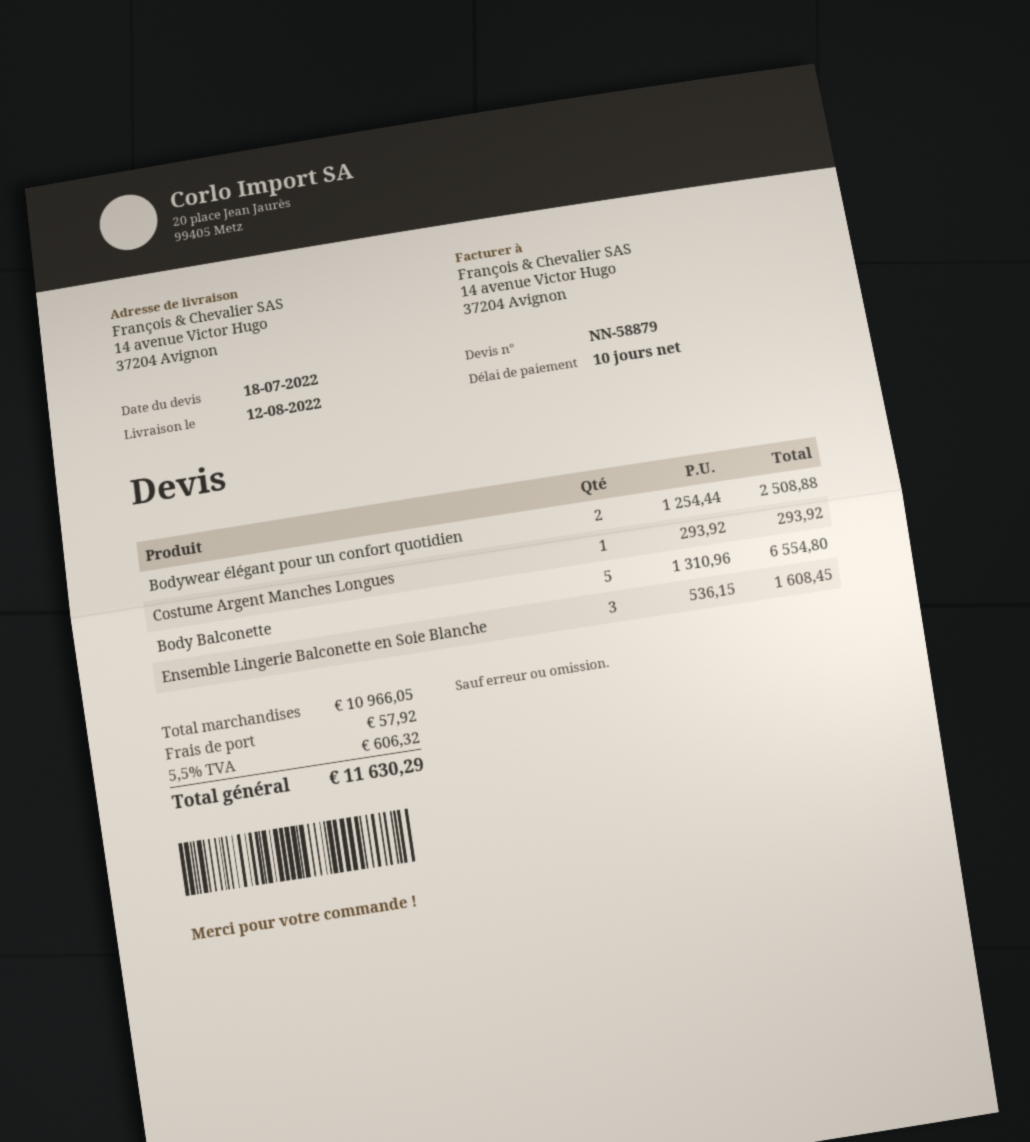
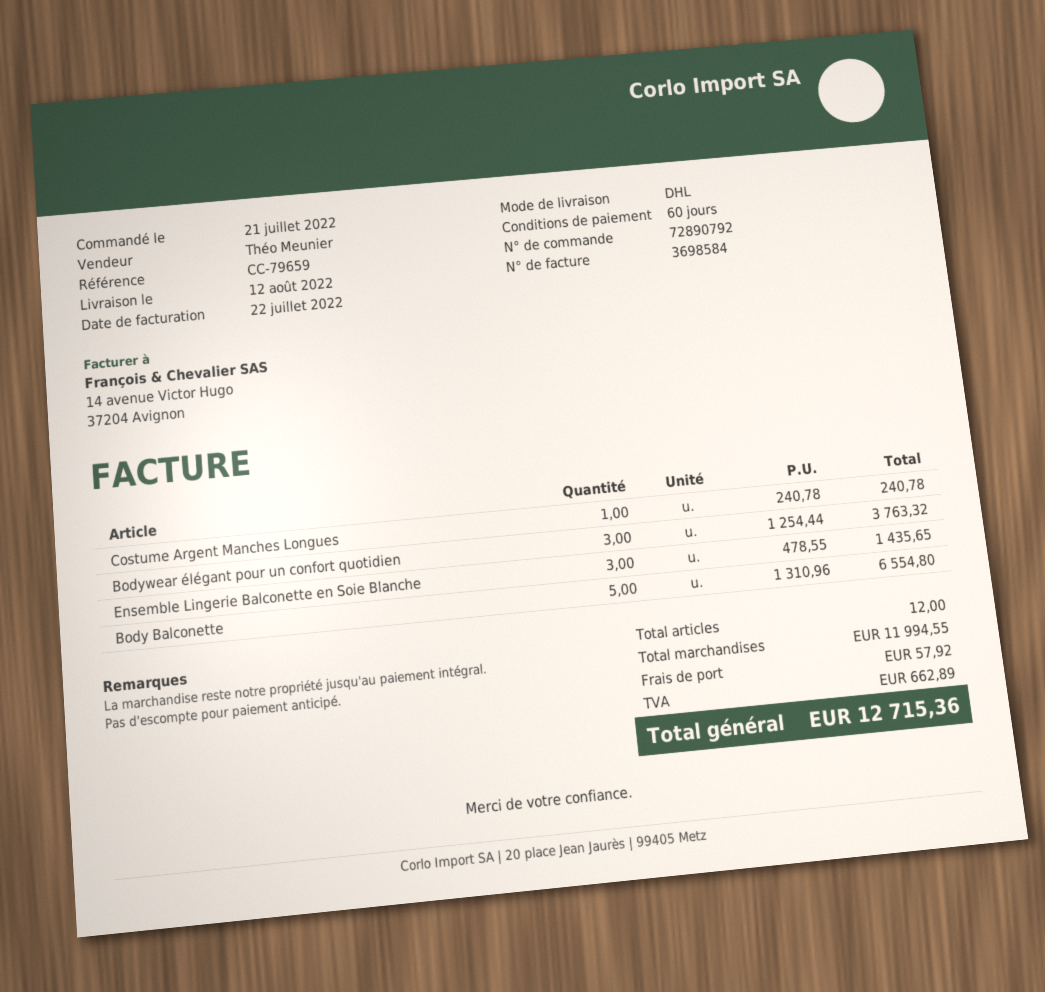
payment terms: 10 days -> 60 days
Bodywear élégant pour un confort quotidien: 2 x 1254.44 = 2508.88 -> 3 x 1254.44 = 3763.32
Costume Argent Manches Longues: 1 x 293.92 = 293.92 -> 1 x 240.78 = 240.78
Ensemble Lingerie Balconette en Soie Blanche: 3 x 536.15 = 1608.45 -> 3 x 478.55 = 1435.65
subtotal: 10966.05 -> 11994.55
tax: 606.32 -> 662.89
total: 11630.29 -> 12715.36

